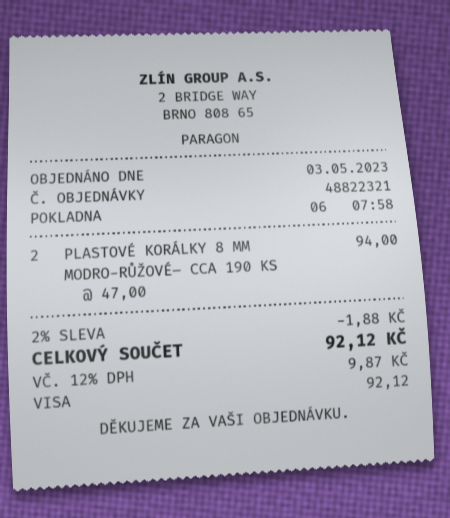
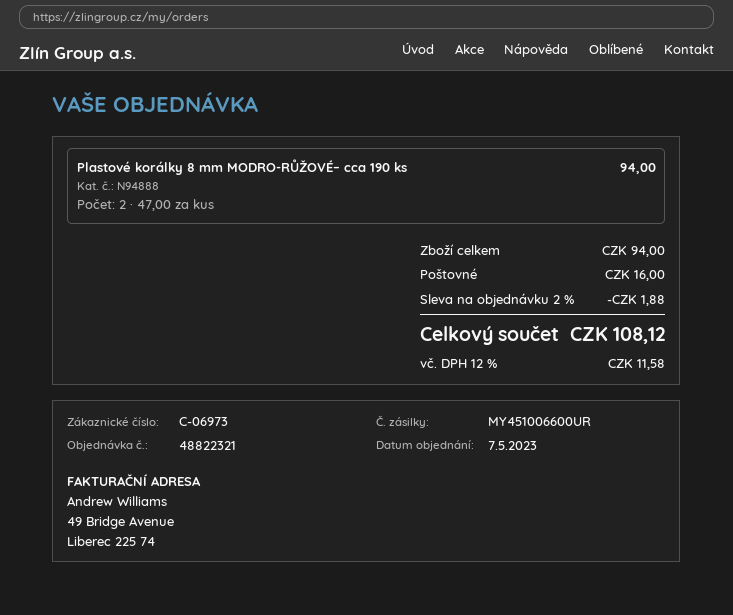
order date: 2023-05-03 -> 2023-05-07
shipping: none -> 16.00
tax: 12% = 9.87 -> 12% = 11.58
total: 92.12 -> 108.12

